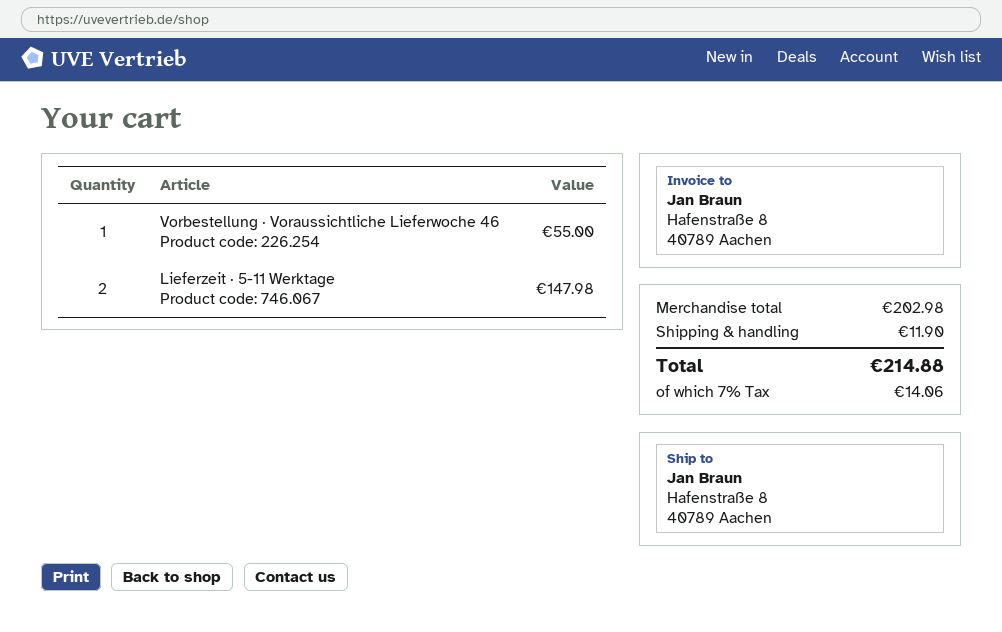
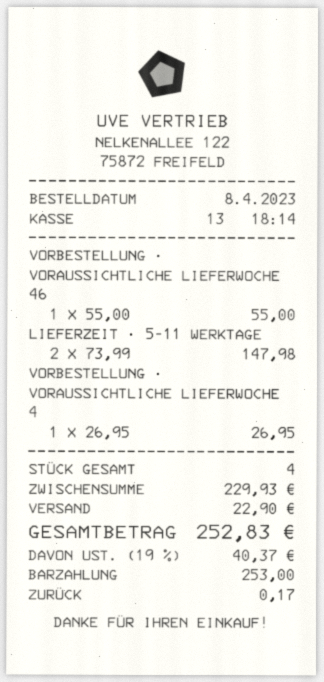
VORBESTELLUNG · VORAUSSICHTLICHE LIEFERWOCHE 4: none -> 1 for 26.95
subtotal: 202.98 -> 229.93
shipping: 11.90 -> 22.90
tax: 7% = 14.06 -> 19% = 40.37
total: 214.88 -> 252.83

